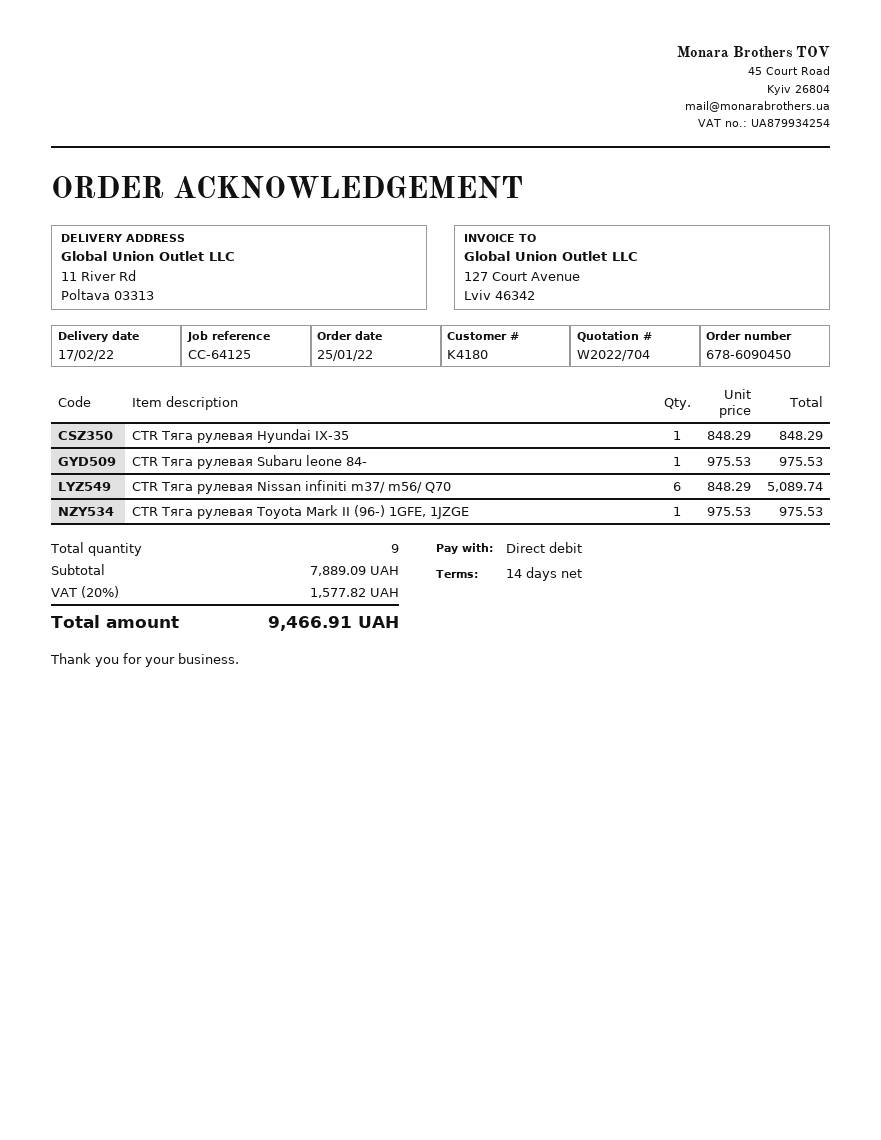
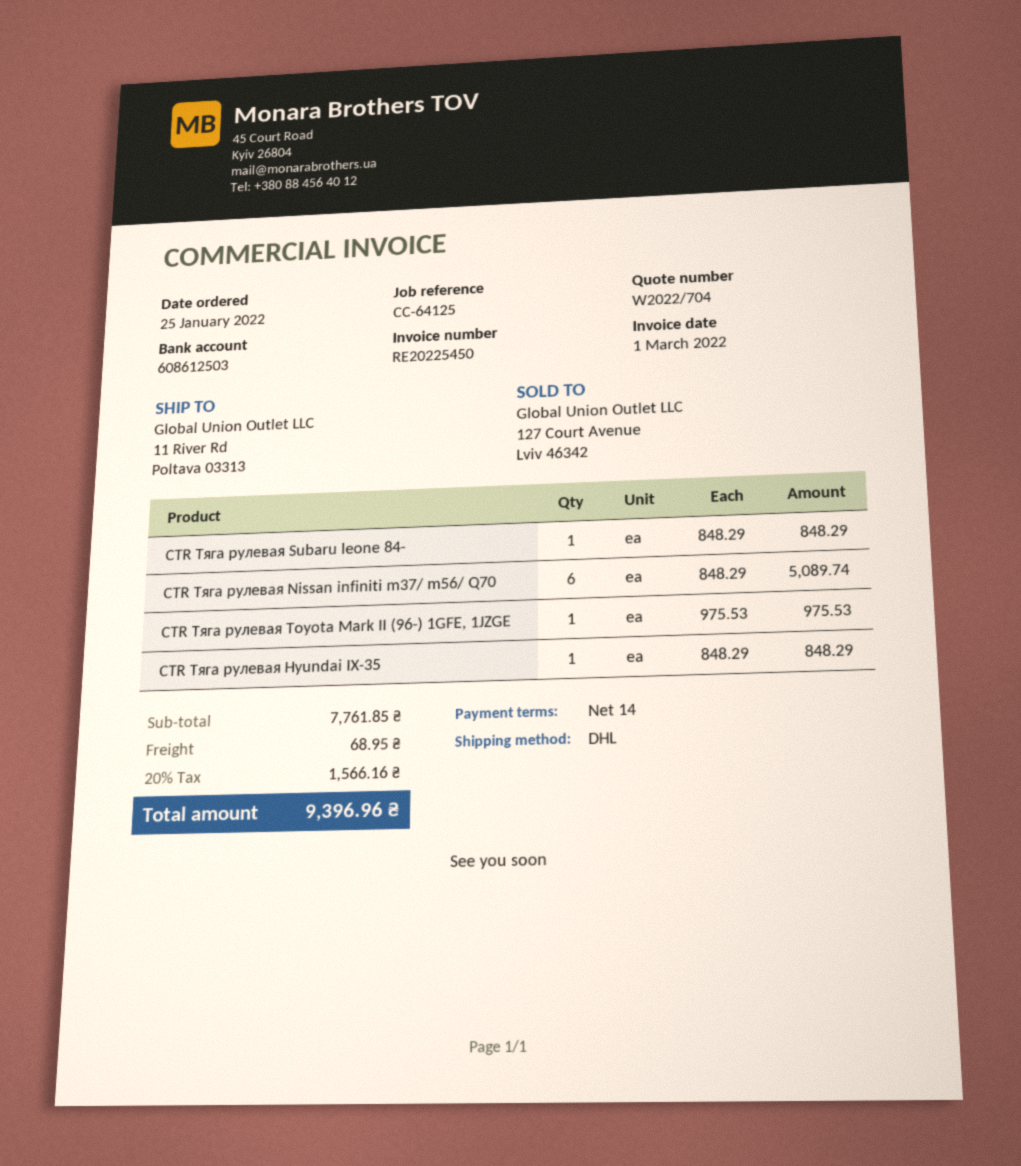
CTR Тяга рулевая Subaru leone 84-: 1 x 975.53 = 975.53 -> 1 x 848.29 = 848.29
subtotal: 7889.09 -> 7761.85
shipping: none -> 68.95
tax: 20% = 1577.82 -> 20% = 1566.16
total: 9466.91 -> 9396.96

